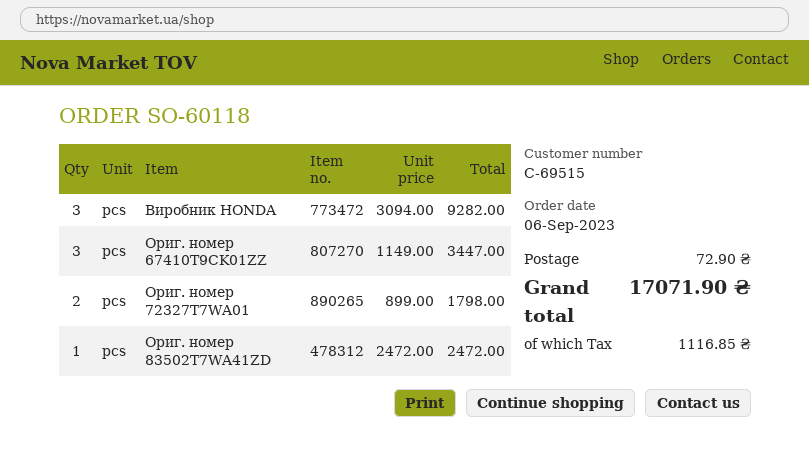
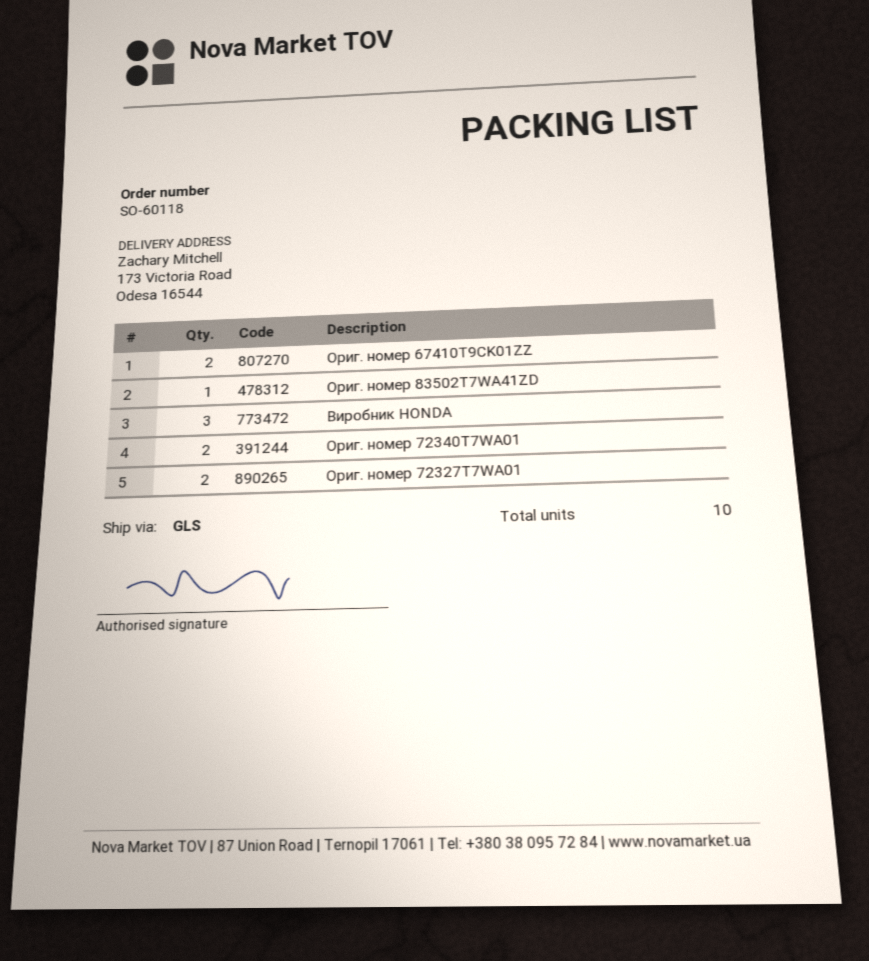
Ориг. номер 67410T9CK01ZZ: 3 -> 2
Ориг. номер 72340T7WA01: none -> 2

